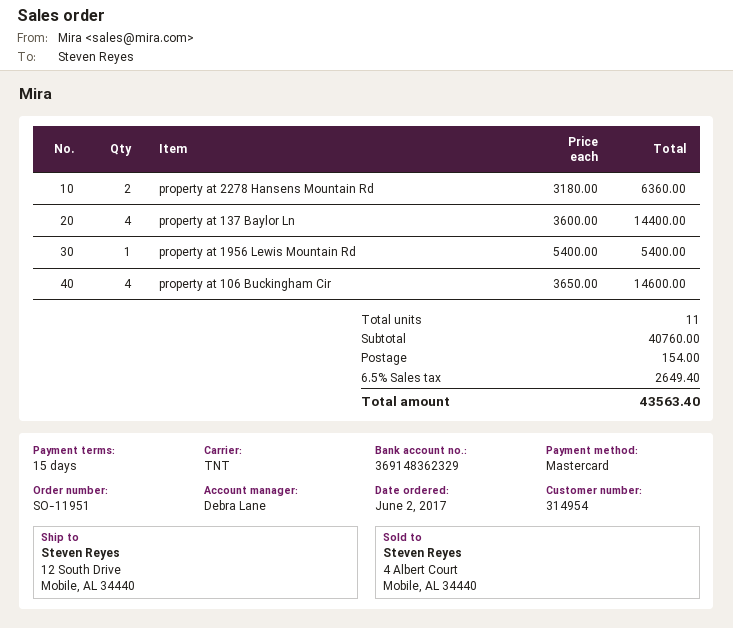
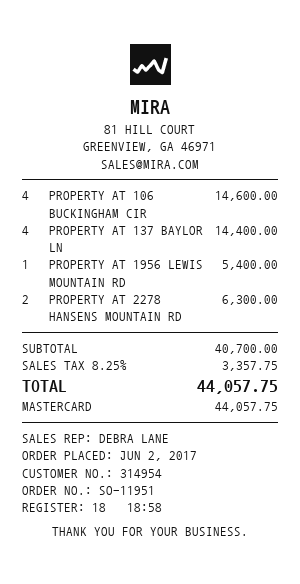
property at 2278 Hansens Mountain Rd: 2 for 6360.00 -> 2 for 6300.00
subtotal: 40760.00 -> 40700.00
shipping: 154.00 -> none
tax: 6.5% = 2649.40 -> 8.25% = 3357.75
total: 43563.40 -> 44057.75

